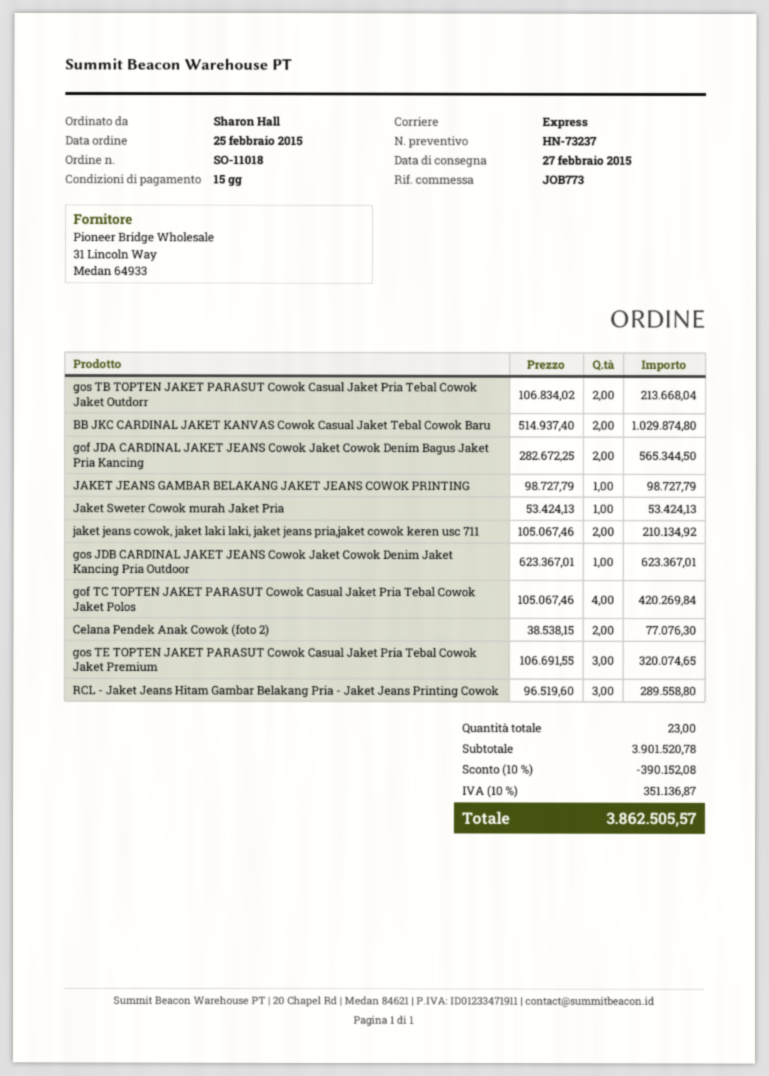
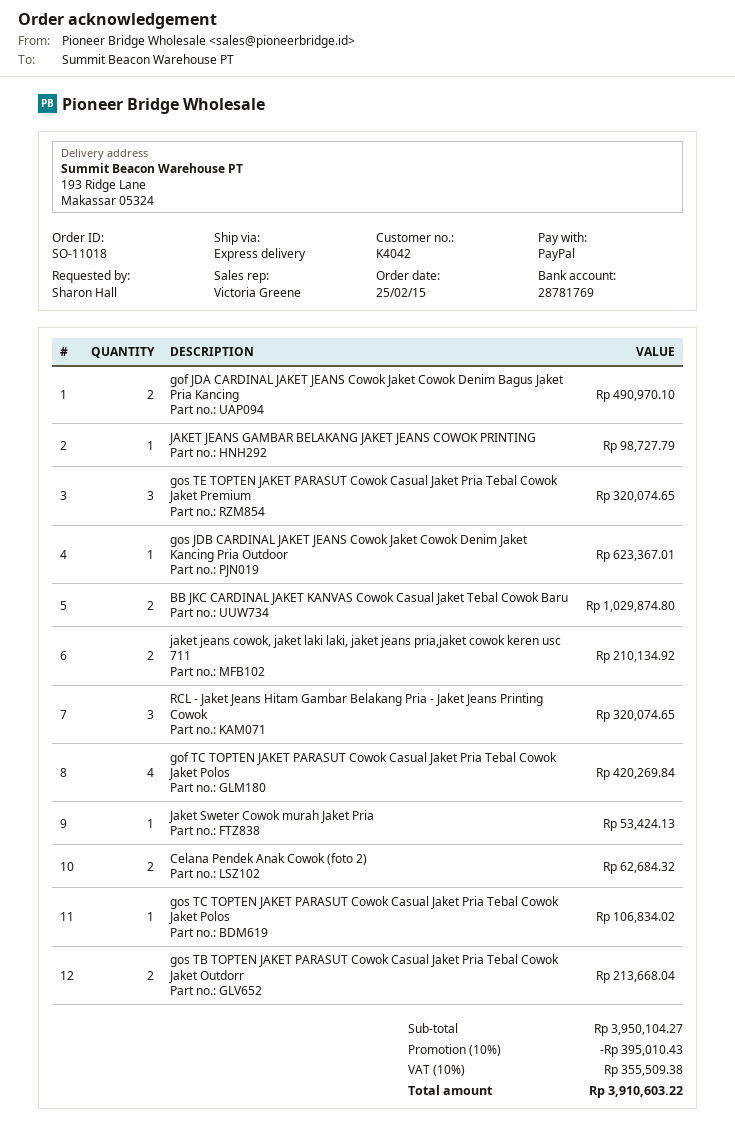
gof JDA CARDINAL JAKET JEANS Cowok Jaket Cowok Denim Bagus Jaket Pria Kancing: 2 for 565344.50 -> 2 for 490970.10
Celana Pendek Anak Cowok (foto 2): 2 for 77076.30 -> 2 for 62684.32
RCL - Jaket Jeans Hitam Gambar Belakang Pria - Jaket Jeans Printing Cowok: 3 for 289558.80 -> 3 for 320074.65
gos TC TOPTEN JAKET PARASUT Cowok Casual Jaket Pria Tebal Cowok Jaket Polos: none -> 1 for 106834.02
subtotal: 3901520.78 -> 3950104.27
discount: 10% = 390152.08 -> 10% = 395010.43
tax: 10% = 351136.87 -> 10% = 355509.38
total: 3862505.57 -> 3910603.22

